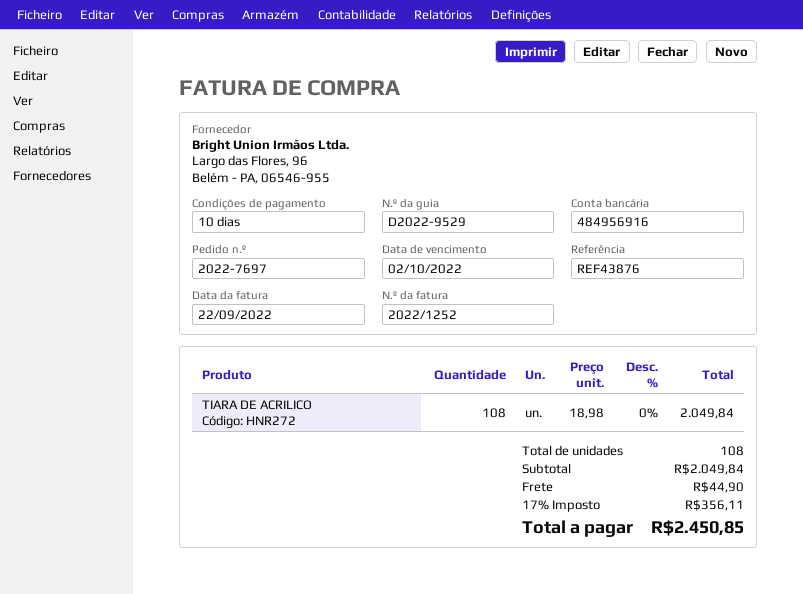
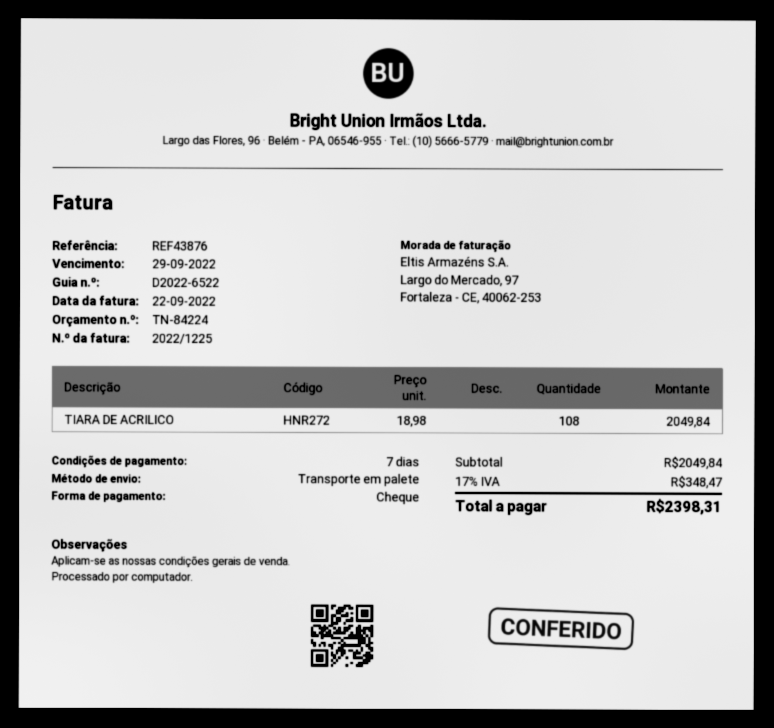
delivery note number: D2022-9529 -> D2022-6522
invoice number: 2022/1252 -> 2022/1225
payment terms: 10 days -> 7 days
due date: 2022-10-02 -> 2022-09-29
shipping: 44.90 -> none
tax: 17% = 356.11 -> 17% = 348.47
total: 2450.85 -> 2398.31

